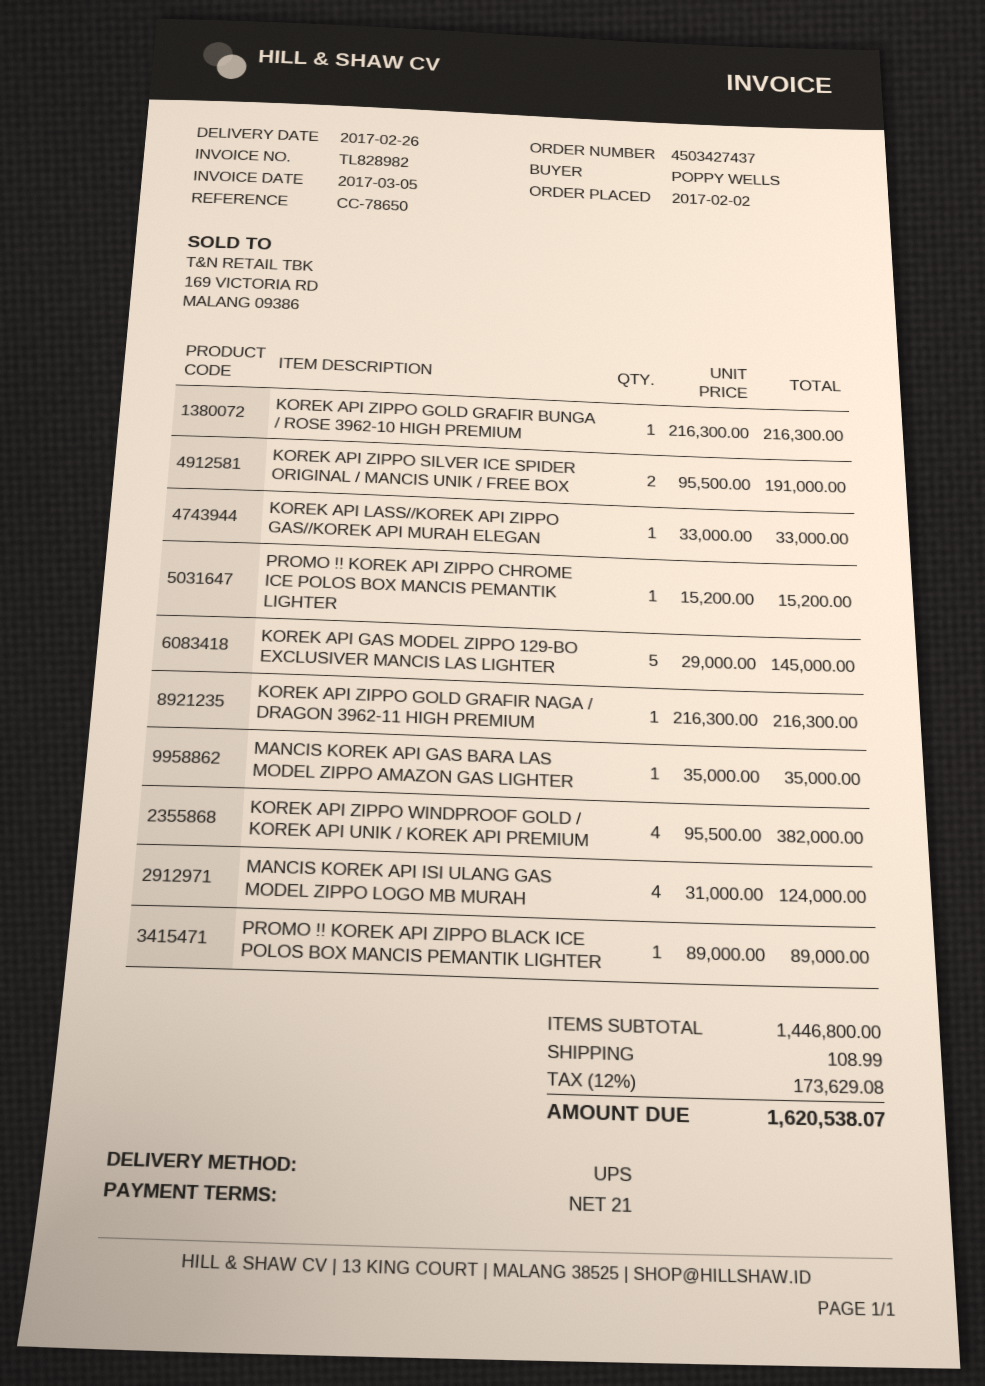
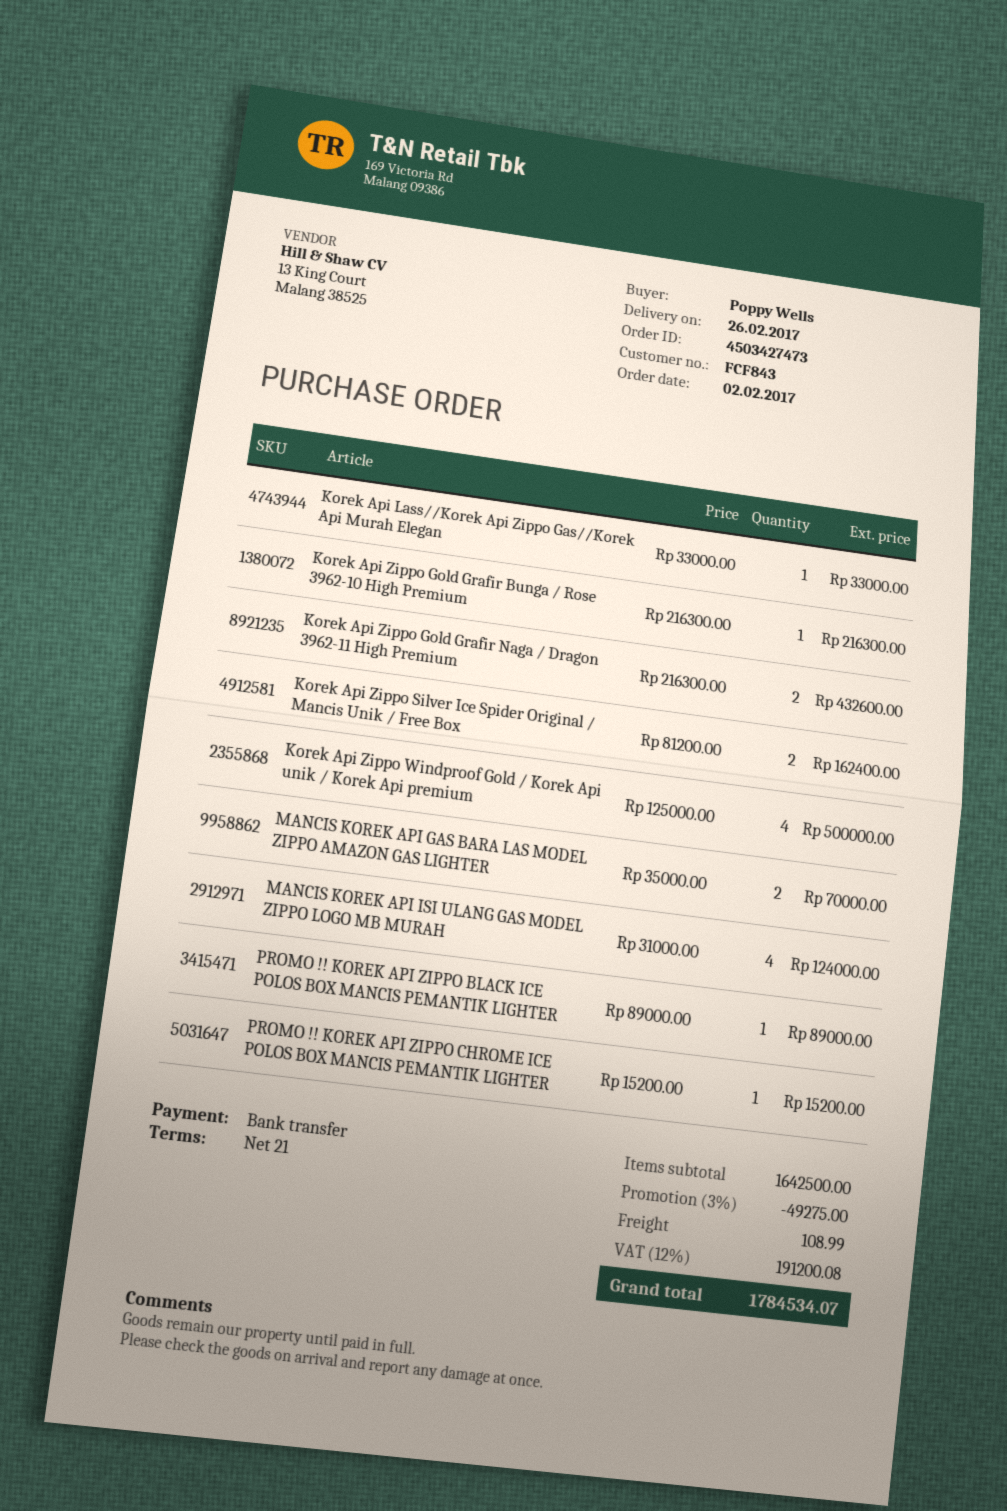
order number: 4503427437 -> 4503427473
KOREK API ZIPPO SILVER ICE SPIDER ORIGINAL / MANCIS UNIK / FREE BOX: 2 x 95500.00 = 191000.00 -> 2 x 81200.00 = 162400.00
KOREK API GAS MODEL ZIPPO 129-BO EXCLUSIVER MANCIS LAS LIGHTER: 5 x 29000.00 = 145000.00 -> none
KOREK API ZIPPO GOLD GRAFIR NAGA / DRAGON 3962-11 HIGH PREMIUM: 1 x 216300.00 = 216300.00 -> 2 x 216300.00 = 432600.00
MANCIS KOREK API GAS BARA LAS MODEL ZIPPO AMAZON GAS LIGHTER: 1 x 35000.00 = 35000.00 -> 2 x 35000.00 = 70000.00
KOREK API ZIPPO WINDPROOF GOLD / KOREK API UNIK / KOREK API PREMIUM: 4 x 95500.00 = 382000.00 -> 4 x 125000.00 = 500000.00
subtotal: 1446800.00 -> 1642500.00
discount: none -> 3% = 49275.00
tax: 12% = 173629.08 -> 12% = 191200.08
total: 1620538.07 -> 1784534.07

